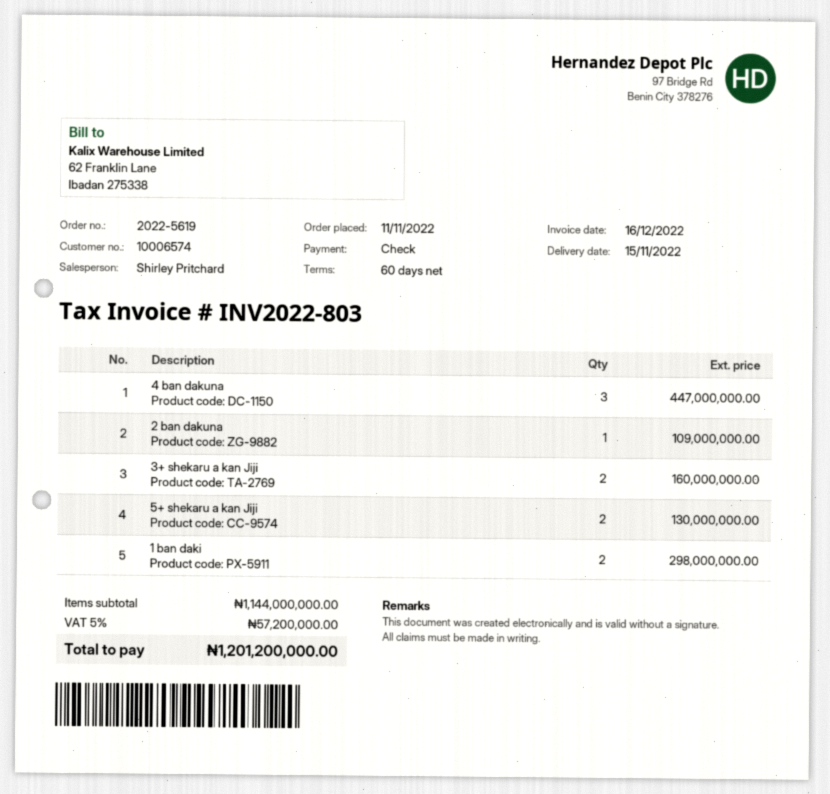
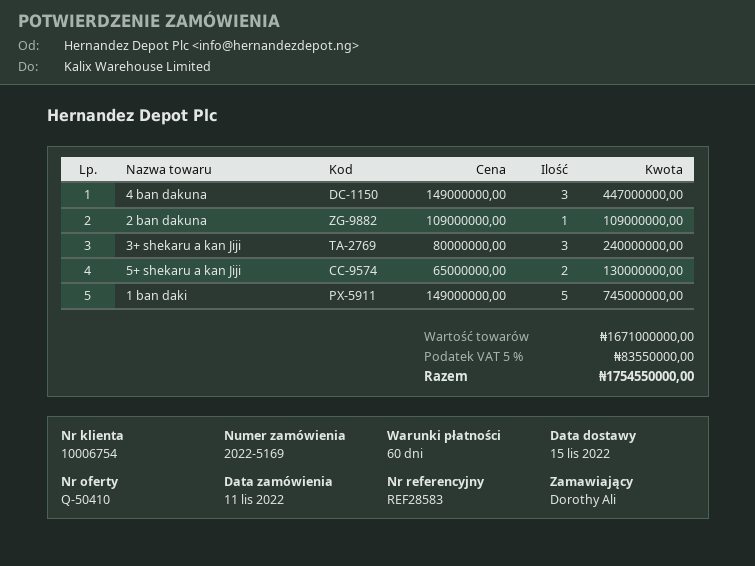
order number: 2022-5619 -> 2022-5169
customer number: 10006574 -> 10006754
3+ shekaru a kan Jiji: 2 for 160000000.00 -> 3 for 240000000.00
1 ban daki: 2 for 298000000.00 -> 5 for 745000000.00
subtotal: 1144000000.00 -> 1671000000.00
tax: 5% = 57200000.00 -> 5% = 83550000.00
total: 1201200000.00 -> 1754550000.00

